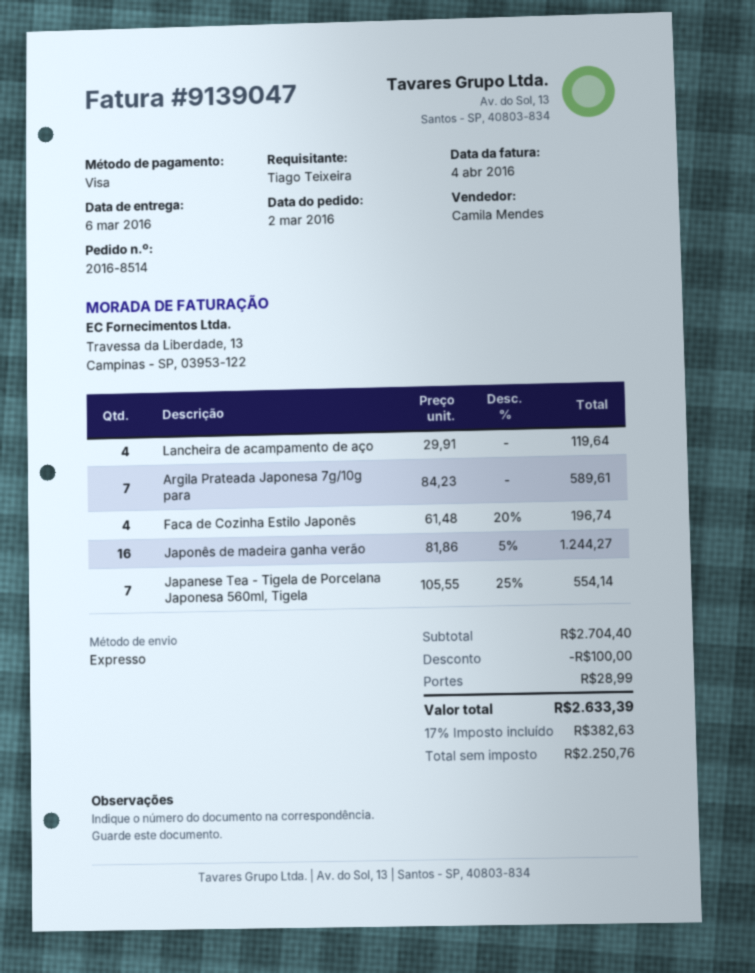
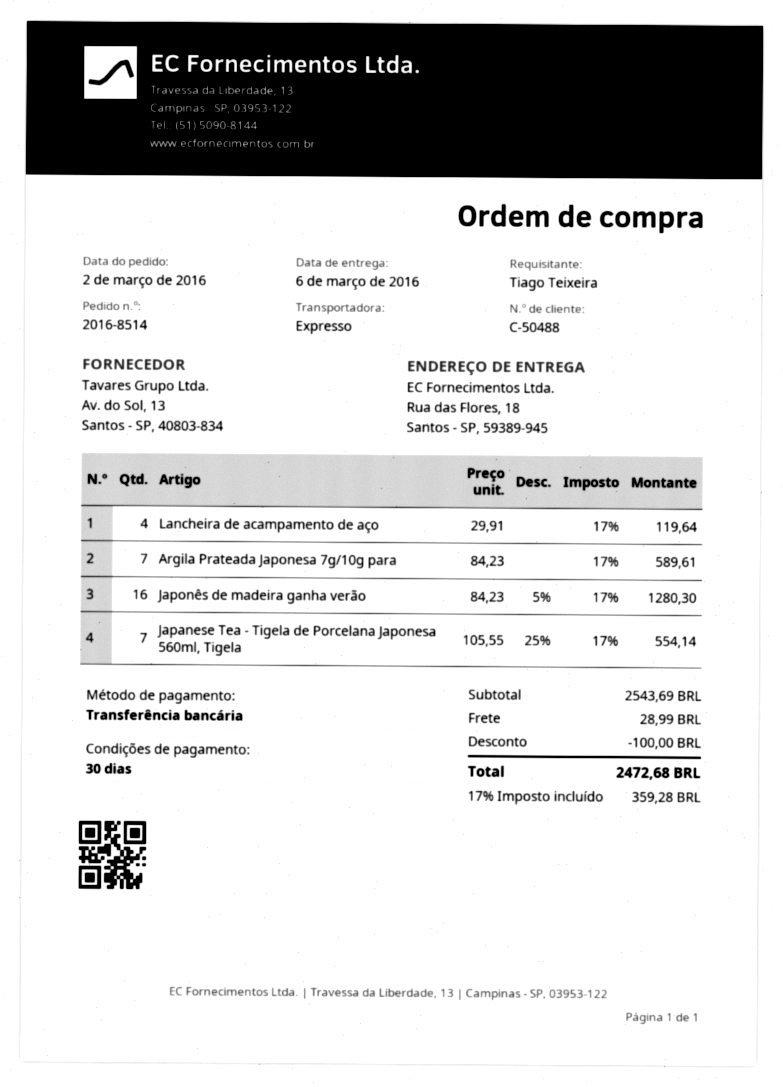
payment method: Visa -> bank transfer
Faca de Cozinha Estilo Japonês: 4 x 61.48 - 20% = 196.74 -> none
Japonês de madeira ganha verão: 16 x 81.86 - 5% = 1244.27 -> 16 x 84.23 - 5% = 1280.30
subtotal: 2704.40 -> 2543.69
tax: 17% = 382.63 -> 17% = 359.28
total: 2633.39 -> 2472.68

